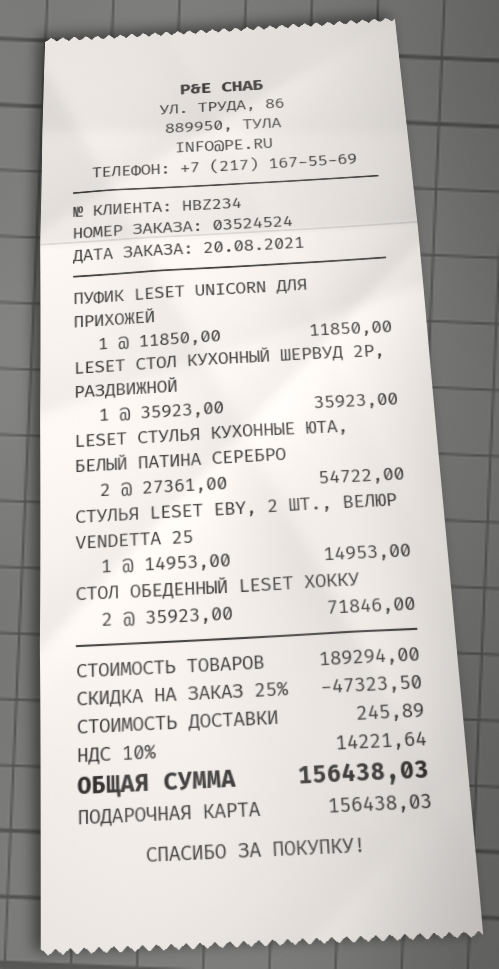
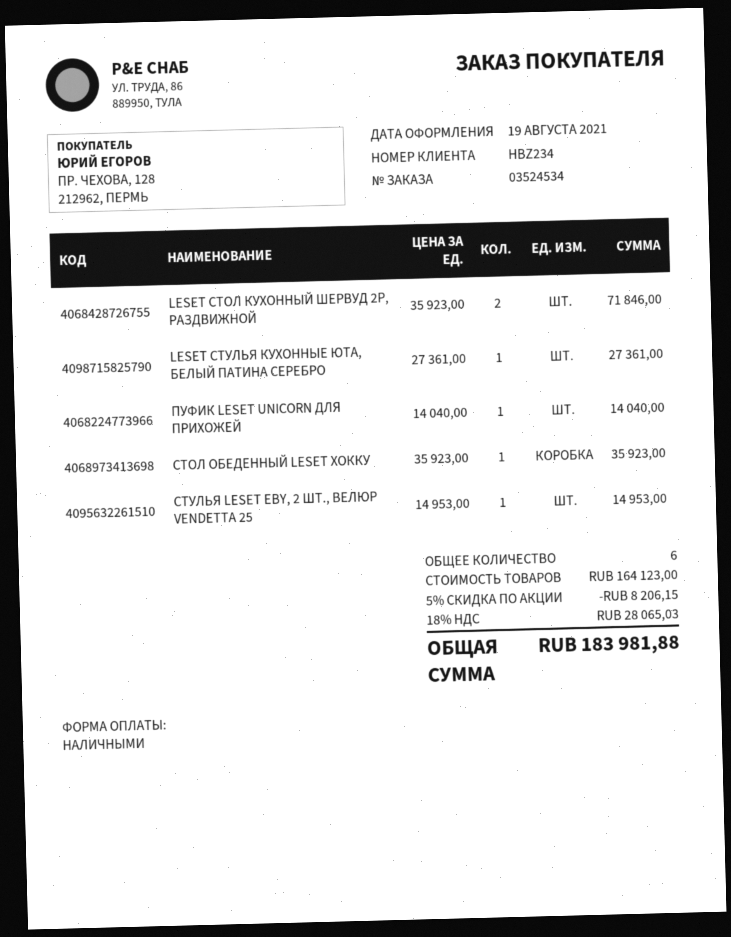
order number: 03524524 -> 03524534
order date: 2021-08-20 -> 2021-08-19
payment method: gift card -> cash
ПУФИК LESET UNICORN ДЛЯ ПРИХОЖЕЙ: 1 x 11850.00 = 11850.00 -> 1 x 14040.00 = 14040.00
LESET СТОЛ КУХОННЫЙ ШЕРВУД 2Р, РАЗДВИЖНОЙ: 1 x 35923.00 = 35923.00 -> 2 x 35923.00 = 71846.00
LESET СТУЛЬЯ КУХОННЫЕ ЮТА, БЕЛЫЙ ПАТИНА СЕРЕБРО: 2 x 27361.00 = 54722.00 -> 1 x 27361.00 = 27361.00
СТОЛ ОБЕДЕННЫЙ LESET ХОККУ: 2 x 35923.00 = 71846.00 -> 1 x 35923.00 = 35923.00
subtotal: 189294.00 -> 164123.00
discount: 25% = 47323.50 -> 5% = 8206.15
shipping: 245.89 -> none
tax: 10% = 14221.64 -> 18% = 28065.03
total: 156438.03 -> 183981.88

